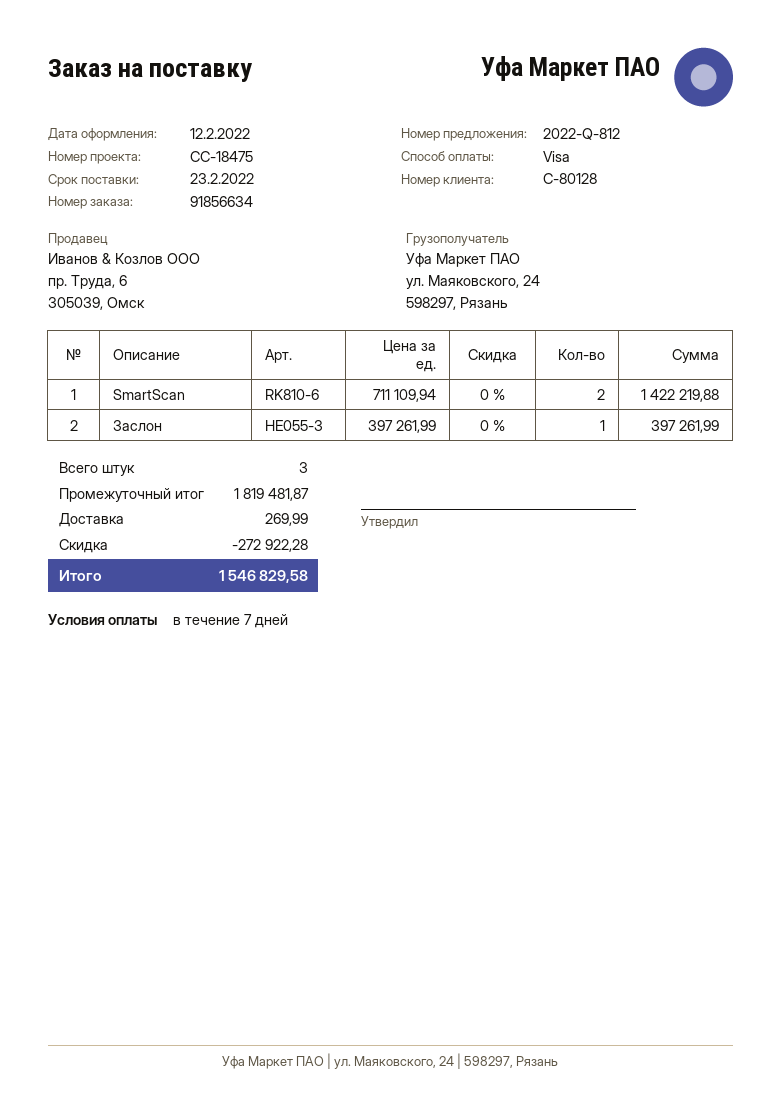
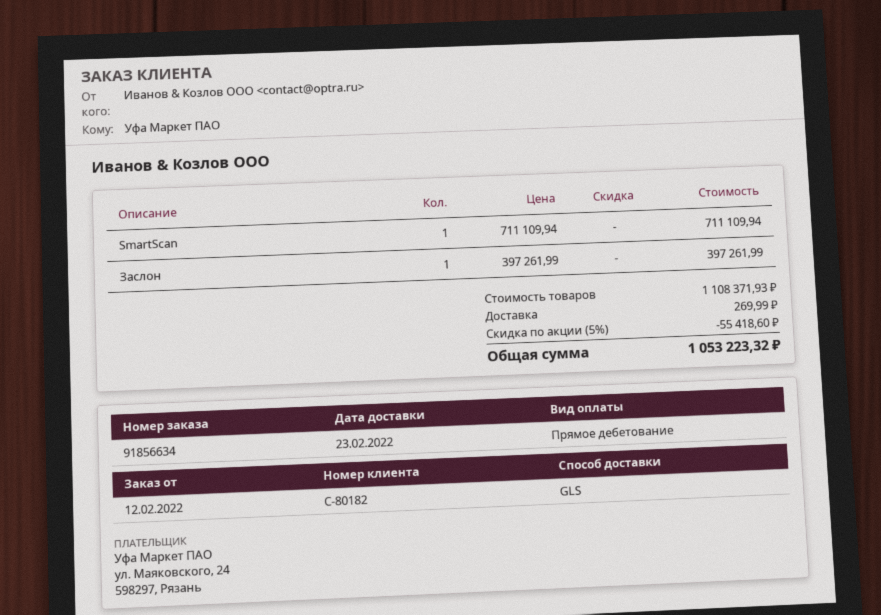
customer number: C-80128 -> C-80182
payment method: Visa -> direct debit
SmartScan: 2 x 711109.94 = 1422219.88 -> 1 x 711109.94 = 711109.94
subtotal: 1819481.87 -> 1108371.93
discount: 272922.28 -> 55418.60
total: 1546829.58 -> 1053223.32

